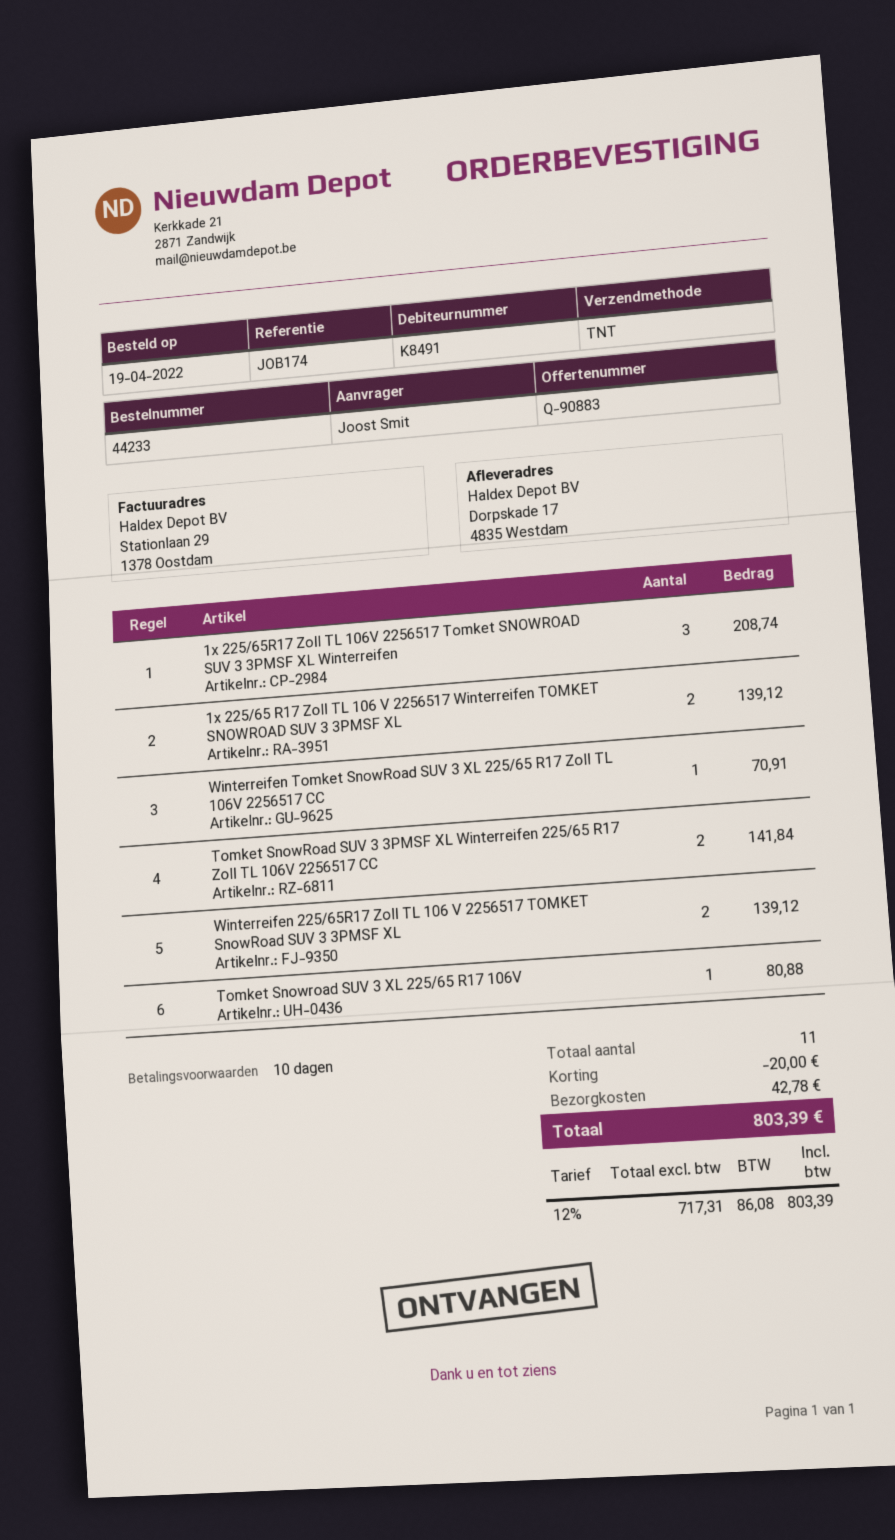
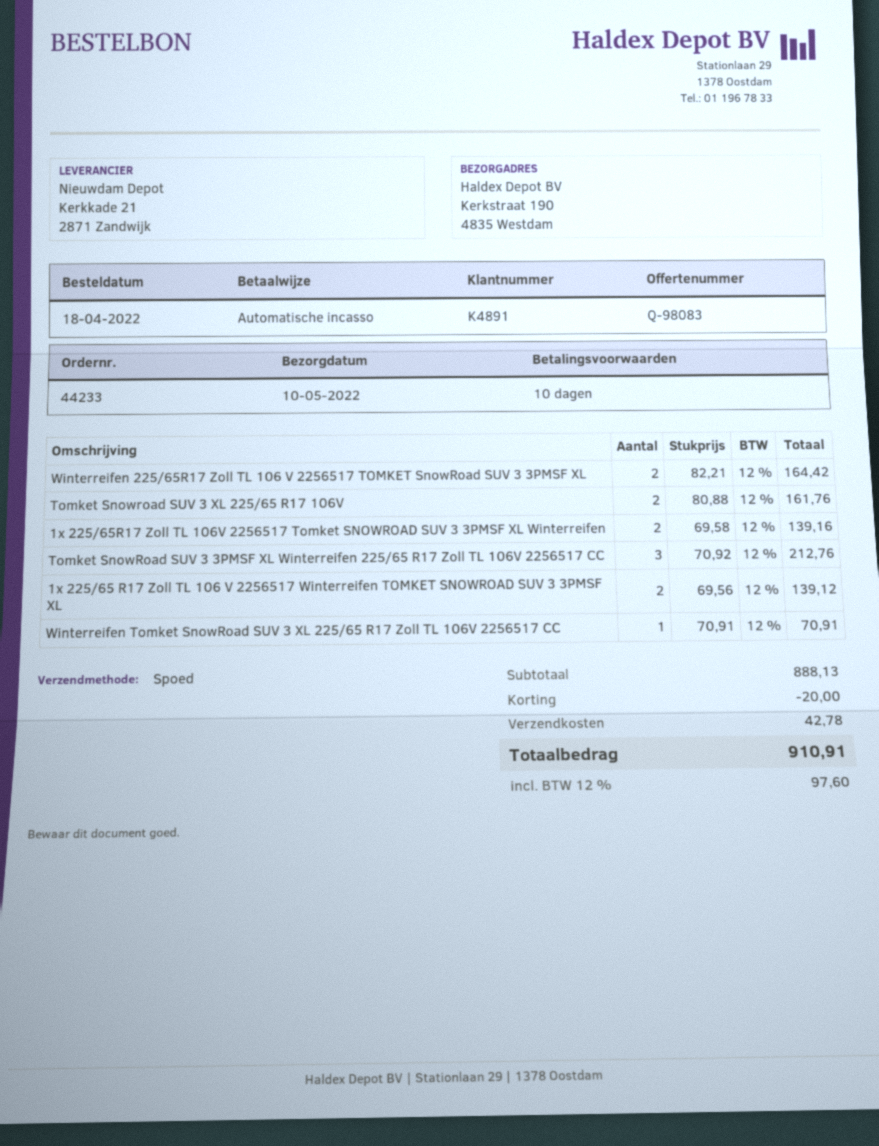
quote number: Q-90883 -> Q-98083
order date: 2022-04-19 -> 2022-04-18
customer number: K8491 -> K4891
shipping method: TNT -> express
ship to: Dorpskade 17, 4835 Westdam -> Kerkstraat 190, 4835 Westdam
1x 225/65R17 Zoll TL 106V 2256517 Tomket SNOWROAD SUV 3 3PMSF XL Winterreifen: 3 for 208.74 -> 2 for 139.16
Tomket SnowRoad SUV 3 3PMSF XL Winterreifen 225/65 R17 Zoll TL 106V 2256517 CC: 2 for 141.84 -> 3 for 212.76
Winterreifen 225/65R17 Zoll TL 106 V 2256517 TOMKET SnowRoad SUV 3 3PMSF XL: 2 for 139.12 -> 2 for 164.42
Tomket Snowroad SUV 3 XL 225/65 R17 106V: 1 for 80.88 -> 2 for 161.76
tax: 12% = 86.08 -> 12% = 97.60
total: 803.39 -> 910.91

